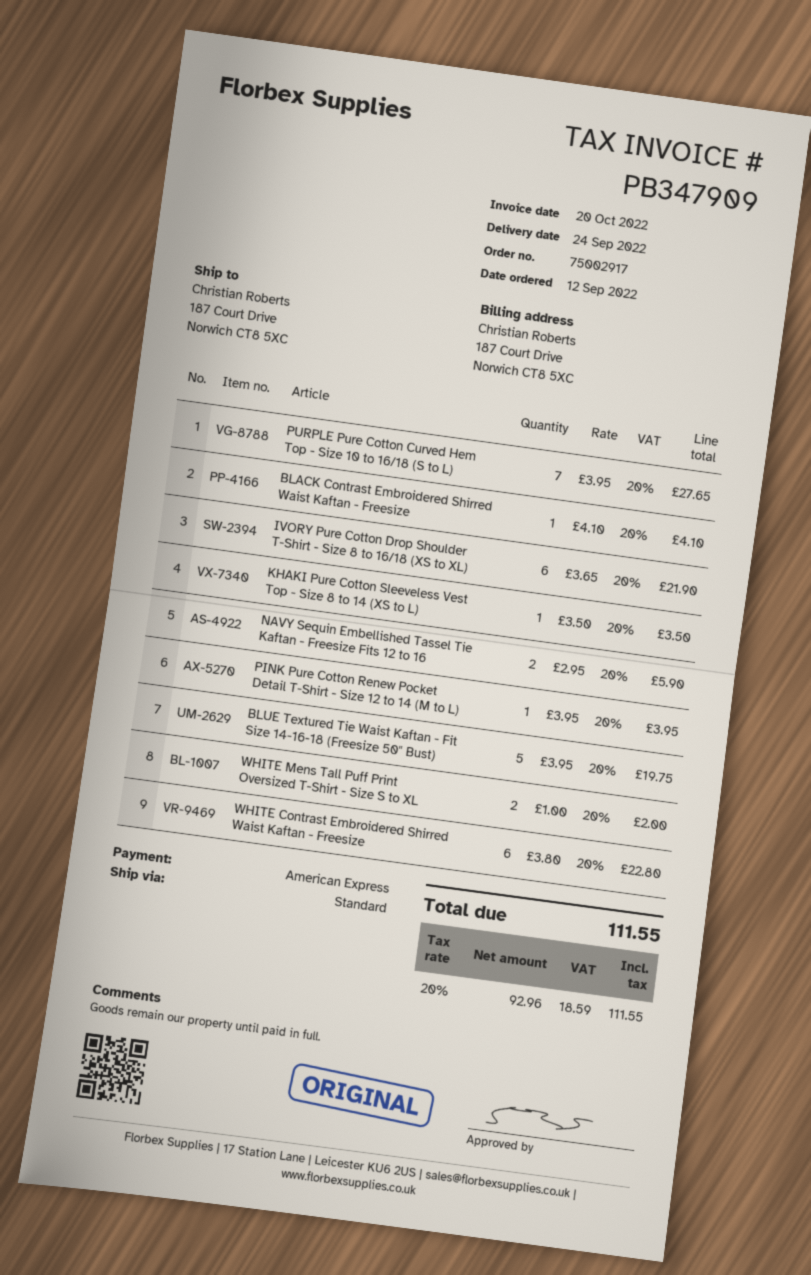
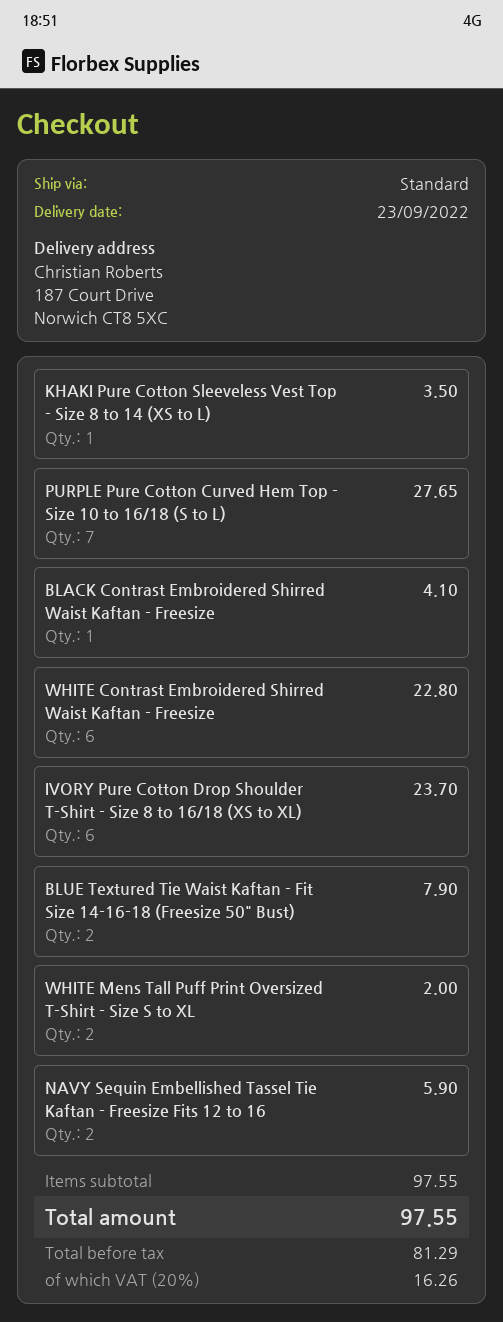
delivery date: 2022-09-24 -> 2022-09-23
IVORY Pure Cotton Drop Shoulder T-Shirt - Size 8 to 16/18 (XS to XL): 6 for 21.90 -> 6 for 23.70
PINK Pure Cotton Renew Pocket Detail T-Shirt - Size 12 to 14 (M to L): 1 for 3.95 -> none
BLUE Textured Tie Waist Kaftan - Fit Size 14-16-18 (Freesize 50" Bust): 5 for 19.75 -> 2 for 7.90
net: 92.96 -> 81.29
tax: 20% = 18.59 -> 20% = 16.26
total: 111.55 -> 97.55

